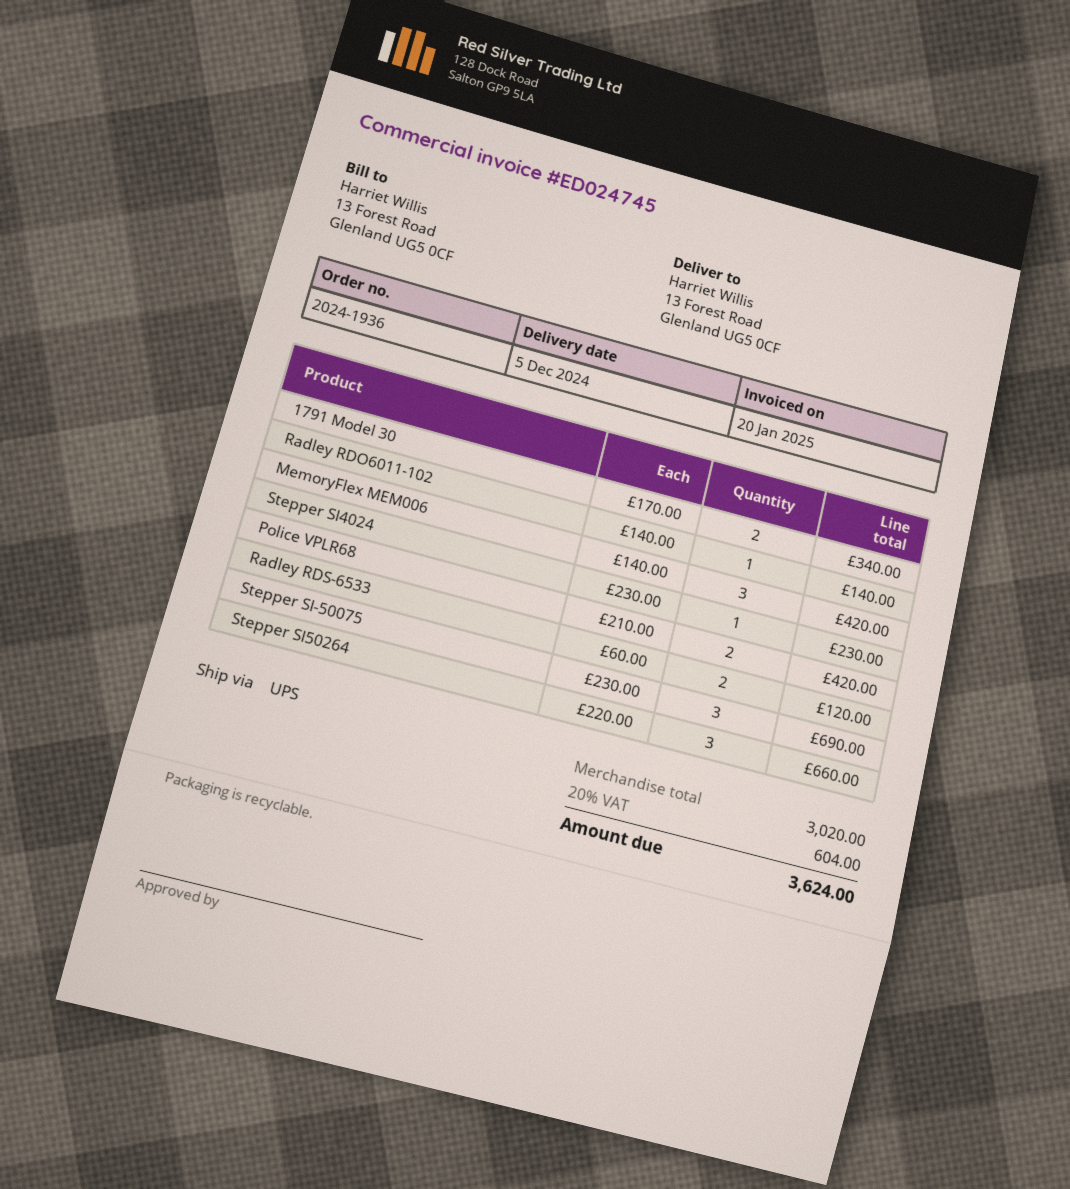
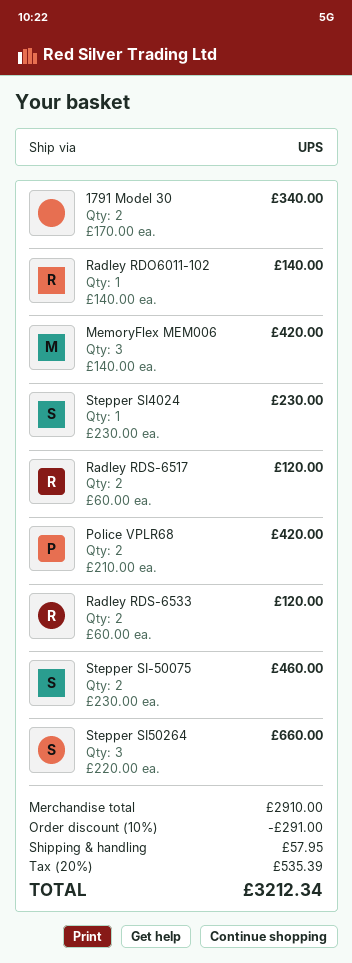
Stepper SI-50075: 3 x 230.00 = 690.00 -> 2 x 230.00 = 460.00
Radley RDS-6517: none -> 2 x 60.00 = 120.00
subtotal: 3020.00 -> 2910.00
discount: none -> 10% = 291.00
shipping: none -> 57.95
tax: 20% = 604.00 -> 20% = 535.39
total: 3624.00 -> 3212.34

